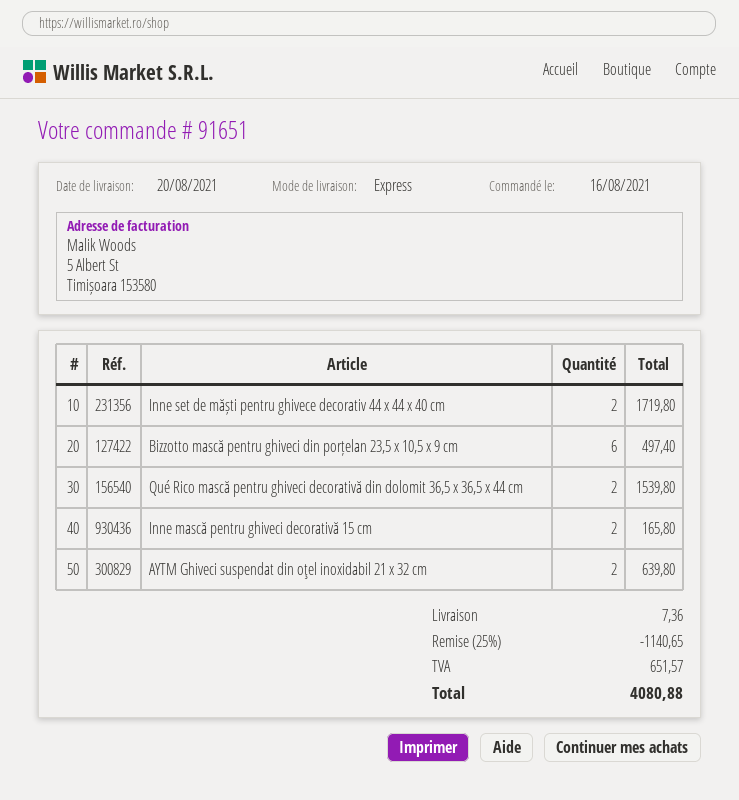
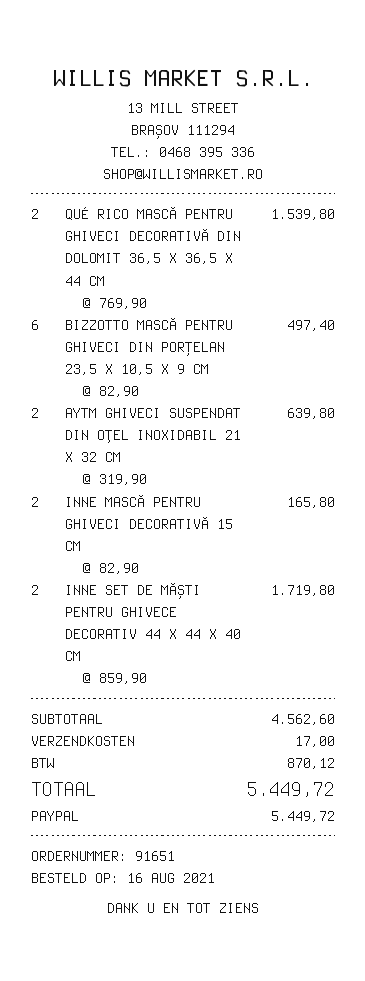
discount: 25% = 1140.65 -> none
shipping: 7.36 -> 17.00
tax: 651.57 -> 870.12
total: 4080.88 -> 5449.72

